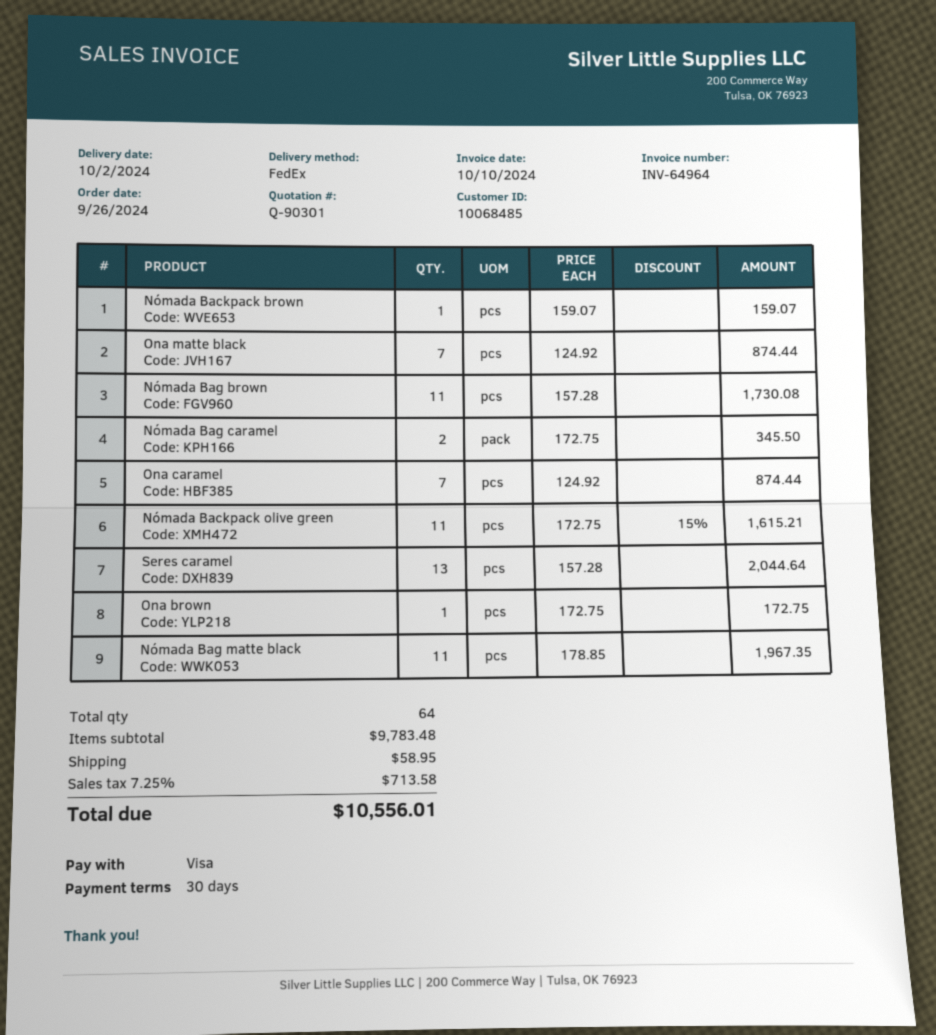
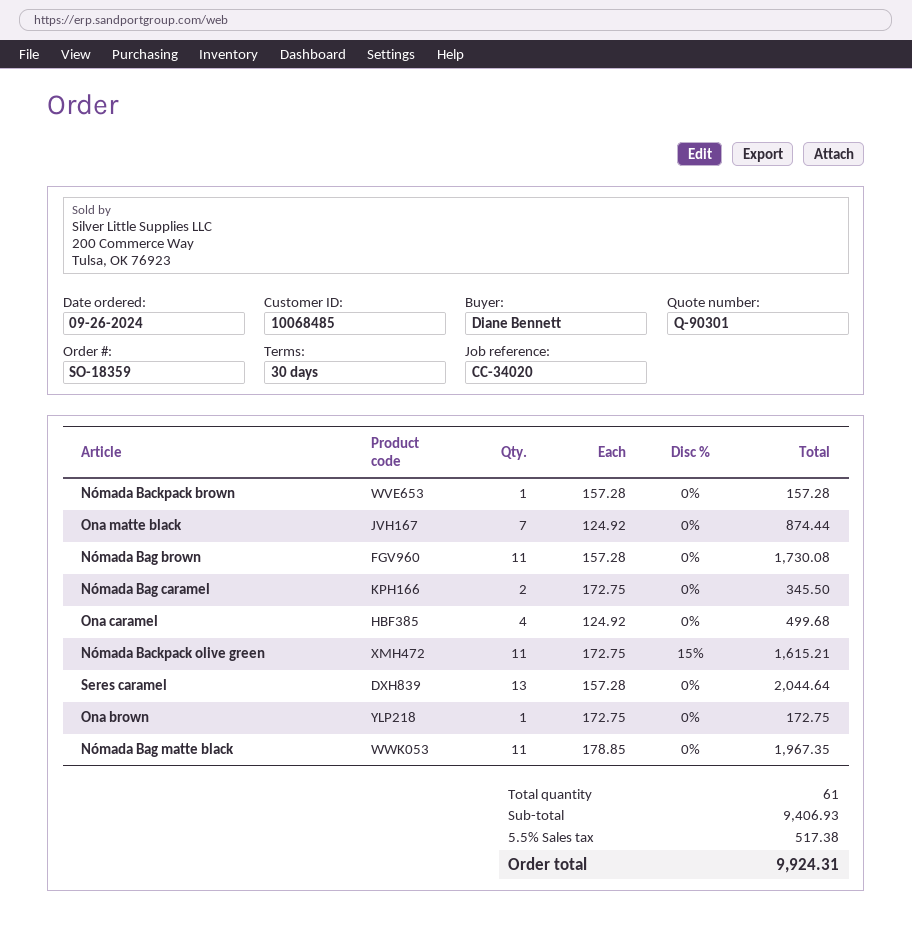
Nómada Backpack brown: 1 x 159.07 = 159.07 -> 1 x 157.28 = 157.28
Ona caramel: 7 x 124.92 = 874.44 -> 4 x 124.92 = 499.68
total quantity: 64 -> 61
subtotal: 9783.48 -> 9406.93
shipping: 58.95 -> none
tax: 7.25% = 713.58 -> 5.5% = 517.38
total: 10556.01 -> 9924.31

